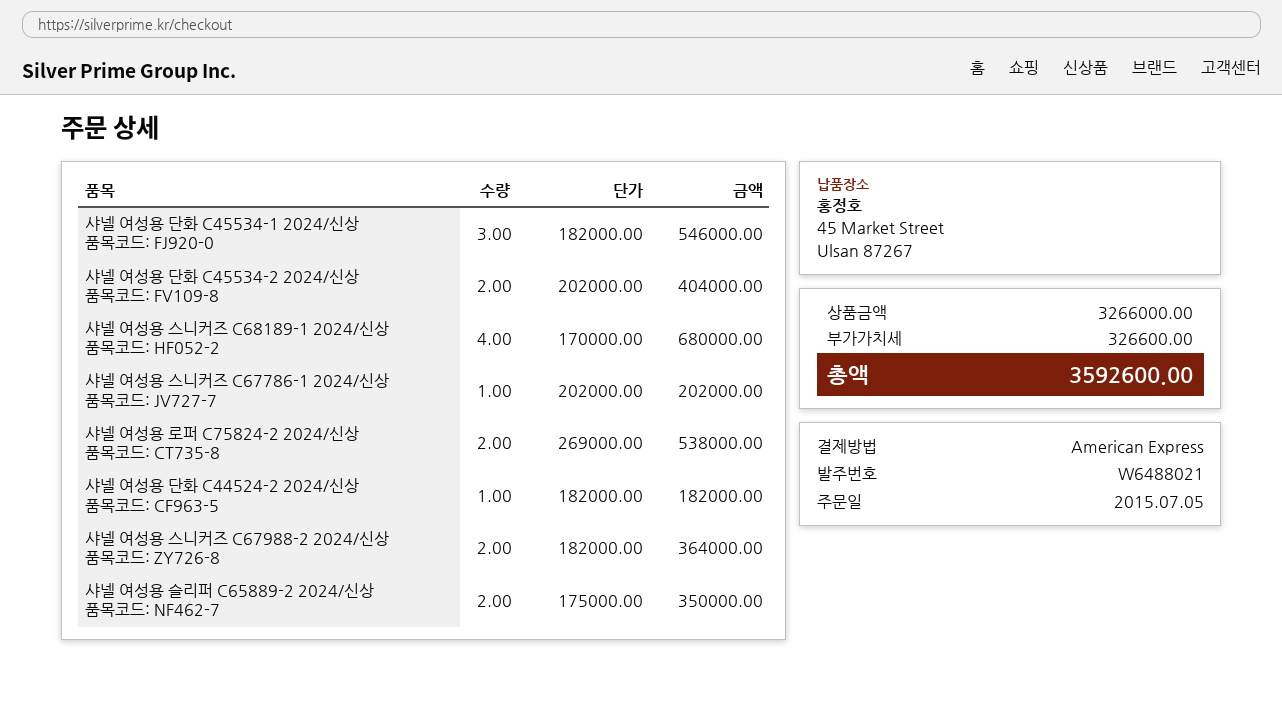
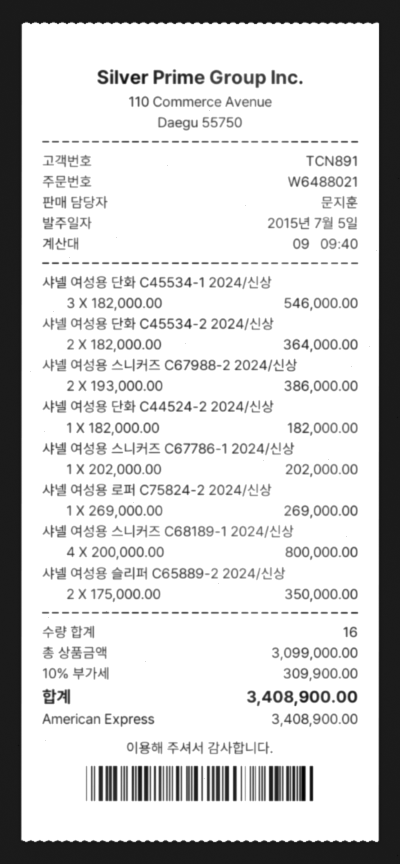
샤넬 여성용 단화 C45534-2 2024/신상: 2 x 202000.00 = 404000.00 -> 2 x 182000.00 = 364000.00
샤넬 여성용 스니커즈 C68189-1 2024/신상: 4 x 170000.00 = 680000.00 -> 4 x 200000.00 = 800000.00
샤넬 여성용 로퍼 C75824-2 2024/신상: 2 x 269000.00 = 538000.00 -> 1 x 269000.00 = 269000.00
샤넬 여성용 스니커즈 C67988-2 2024/신상: 2 x 182000.00 = 364000.00 -> 2 x 193000.00 = 386000.00
subtotal: 3266000.00 -> 3099000.00
tax: 326600.00 -> 309900.00
total: 3592600.00 -> 3408900.00

